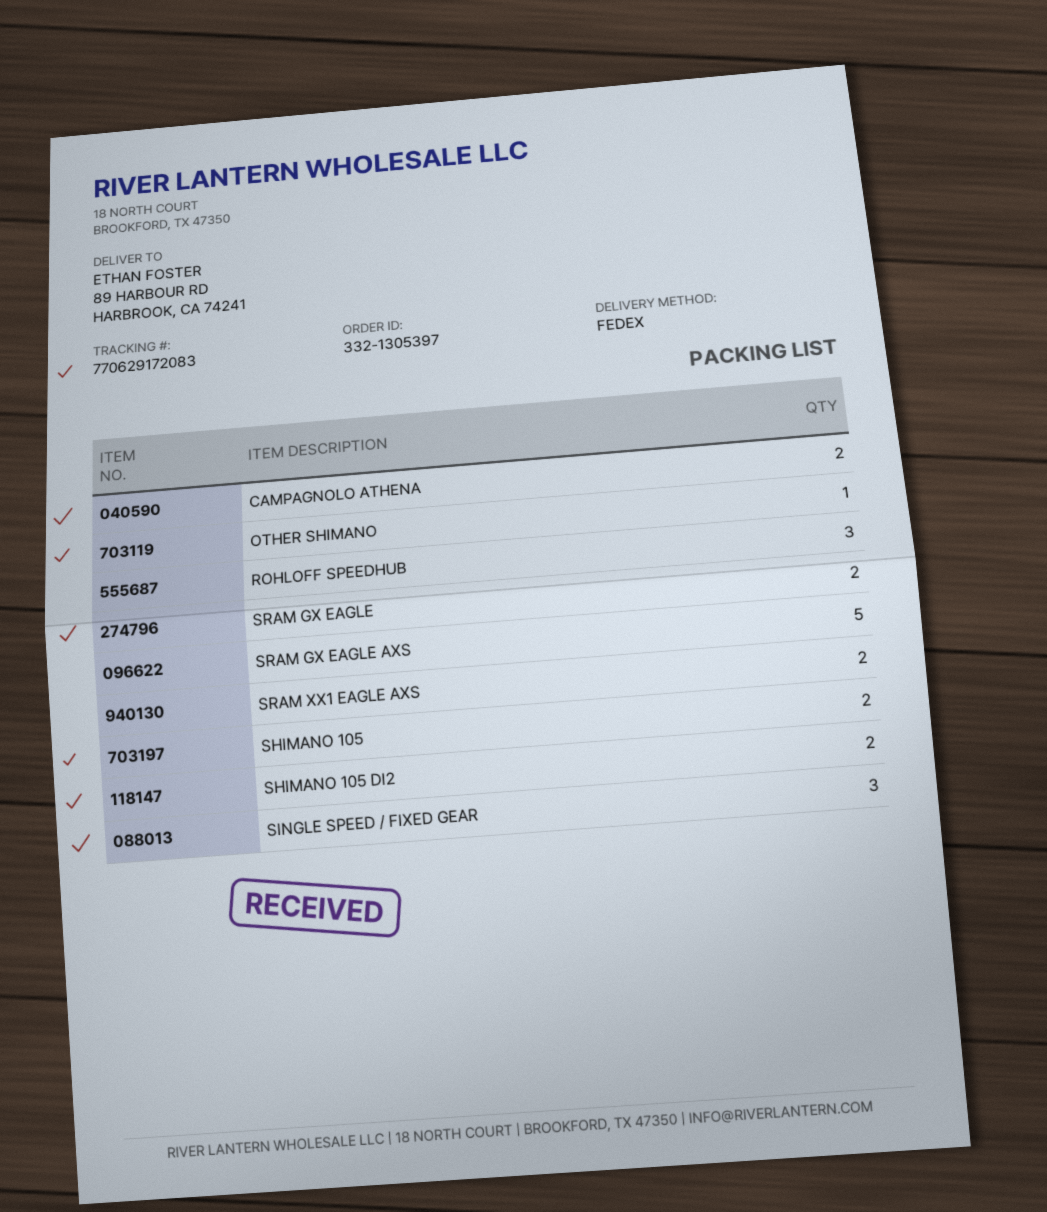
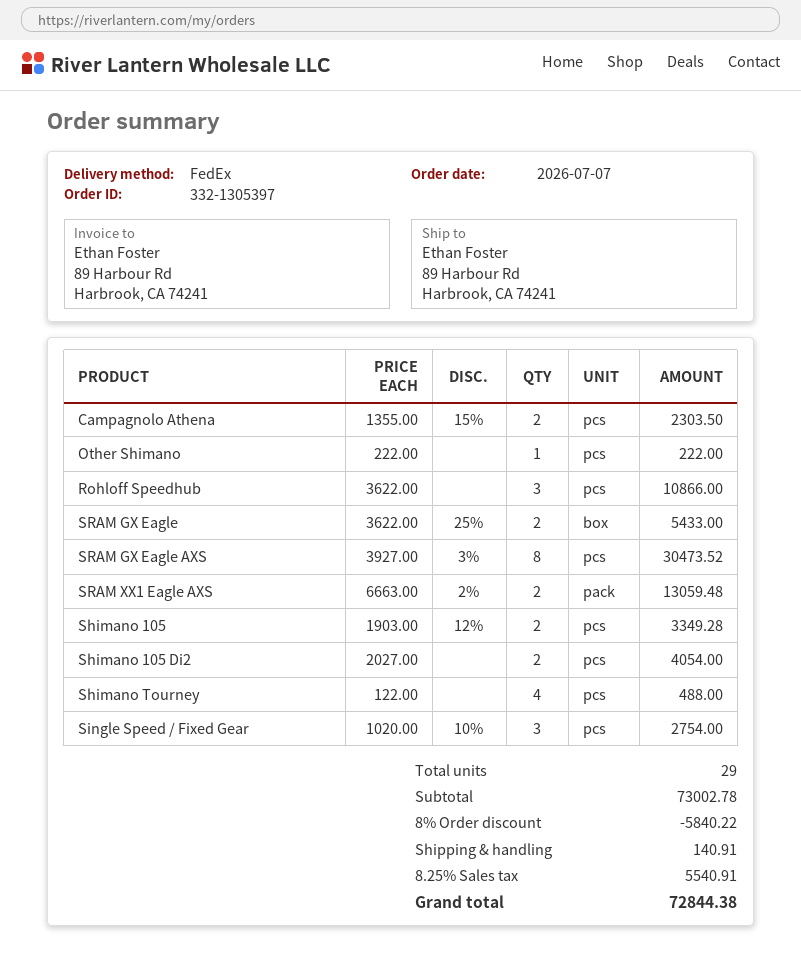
SRAM GX EAGLE AXS: 5 -> 8
Shimano Tourney: none -> 4

